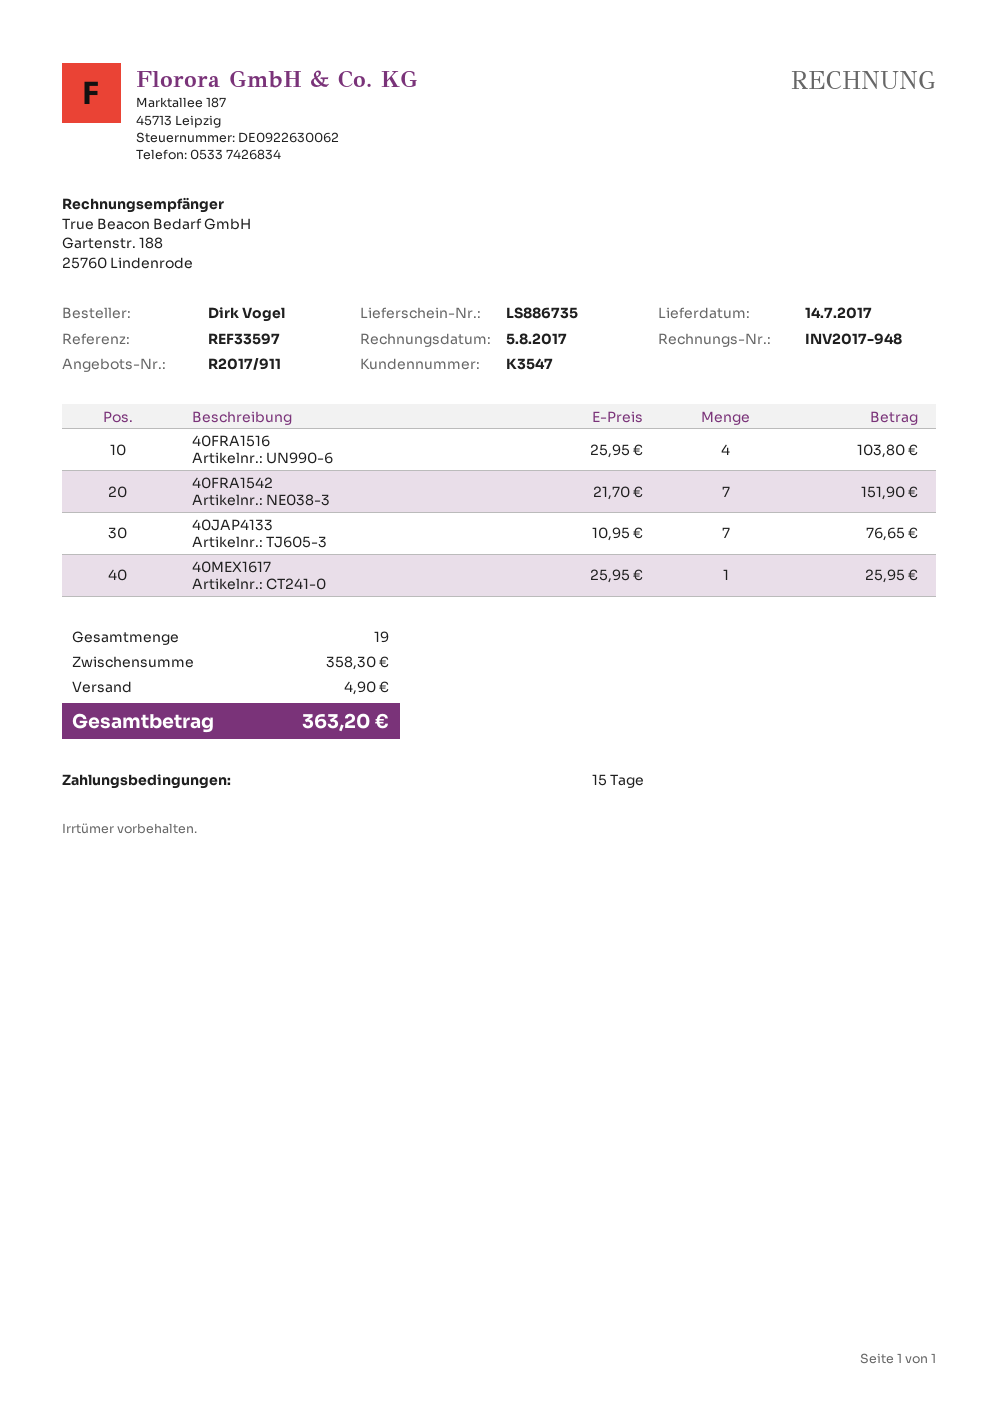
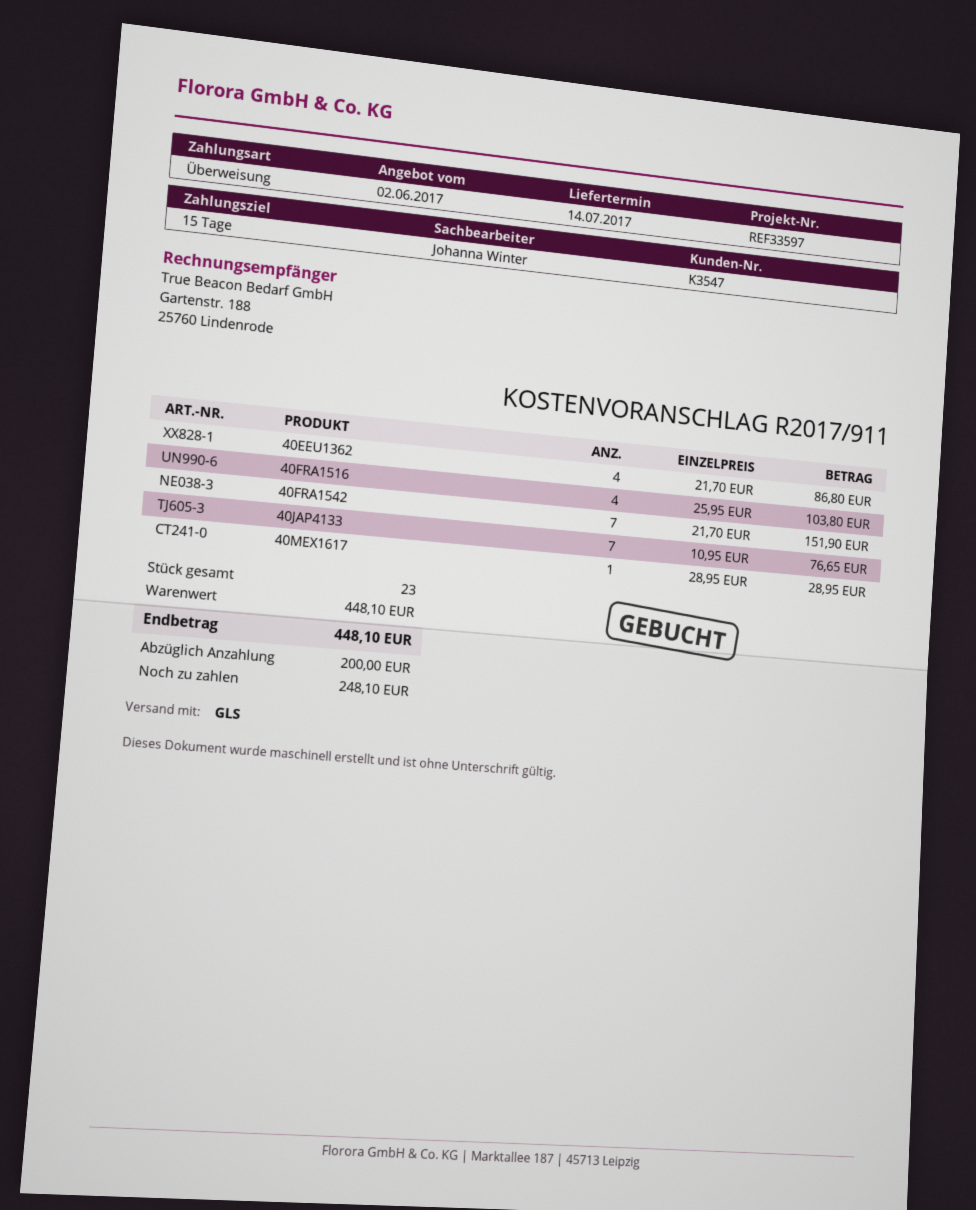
40MEX1617: 1 x 25.95 = 25.95 -> 1 x 28.95 = 28.95
40EEU1362: none -> 4 x 21.70 = 86.80
total quantity: 19 -> 23
subtotal: 358.30 -> 448.10
shipping: 4.90 -> none
total: 363.20 -> 448.10

